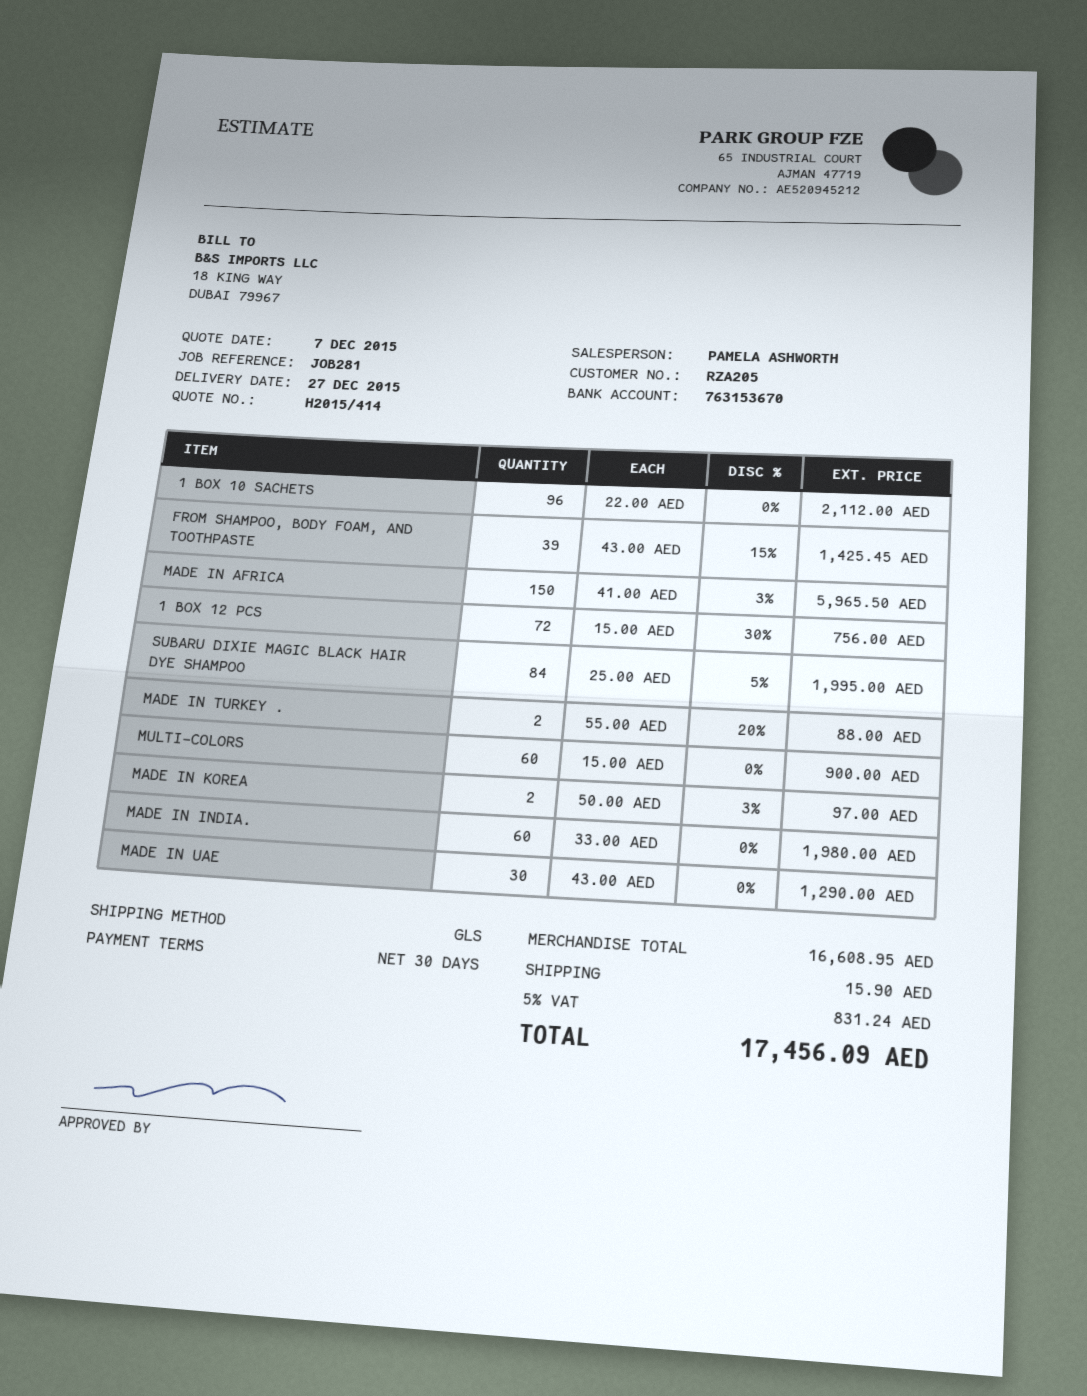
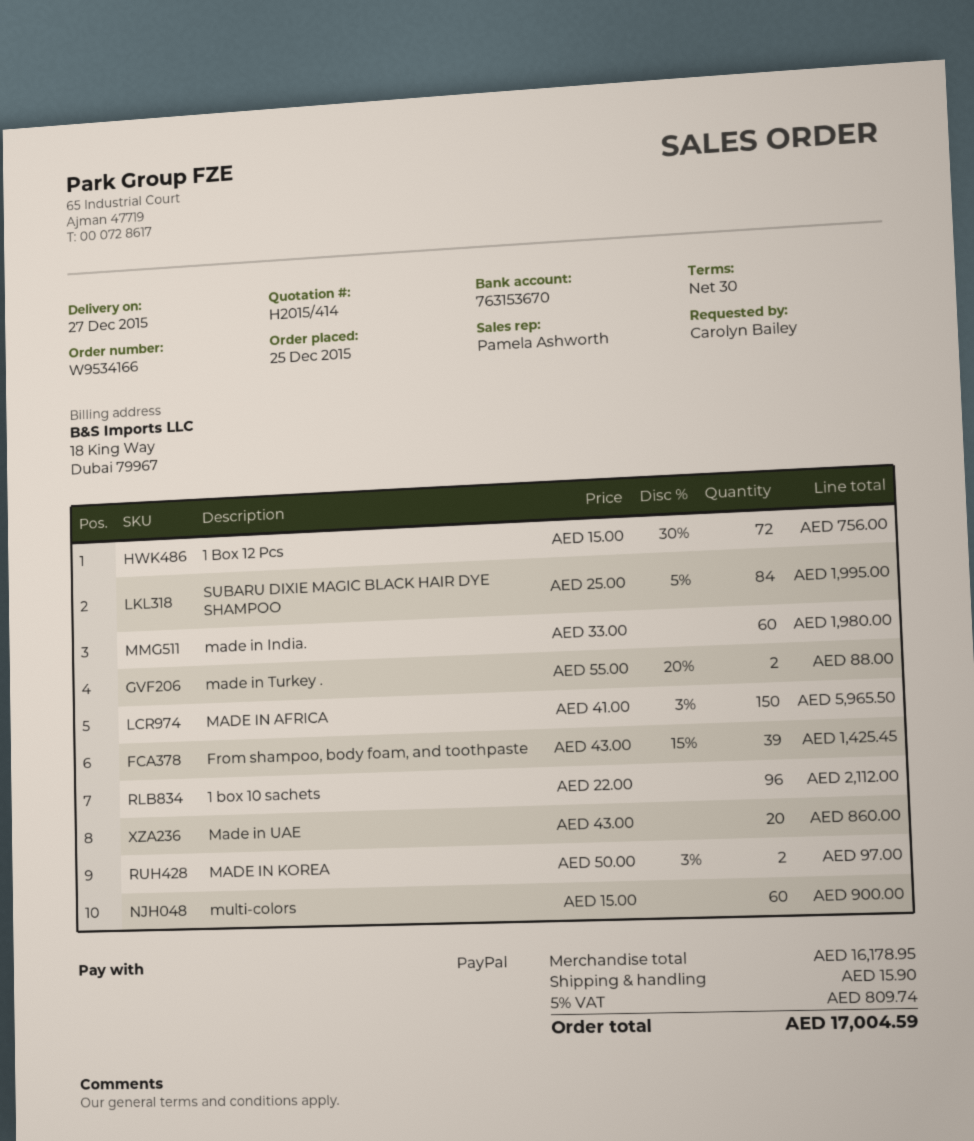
MADE IN UAE: 30 x 43.00 = 1290.00 -> 20 x 43.00 = 860.00
subtotal: 16608.95 -> 16178.95
tax: 5% = 831.24 -> 5% = 809.74
total: 17456.09 -> 17004.59

